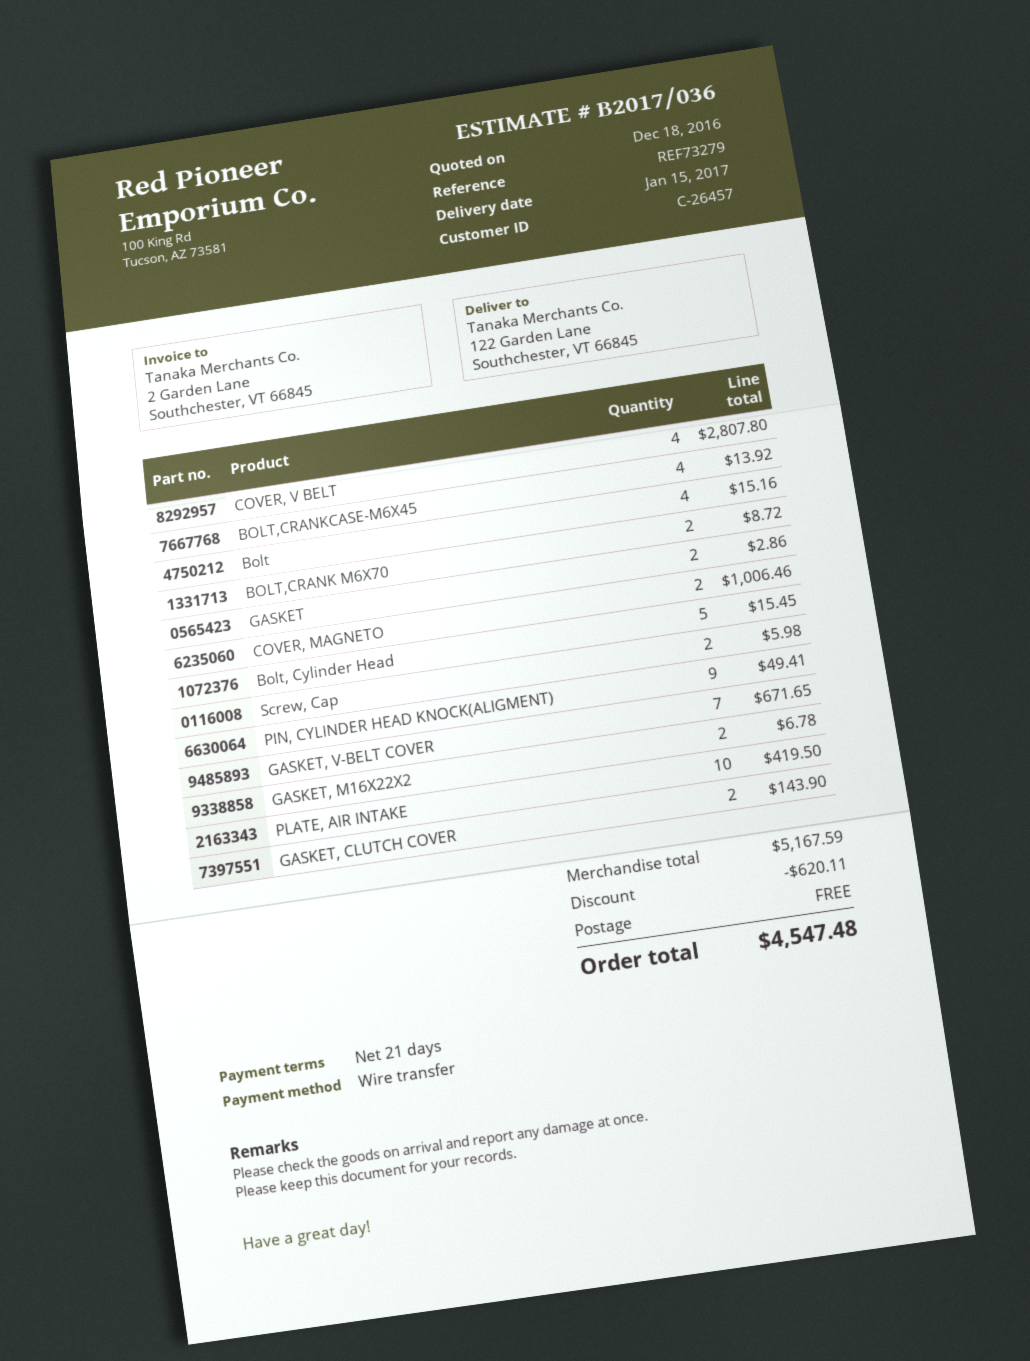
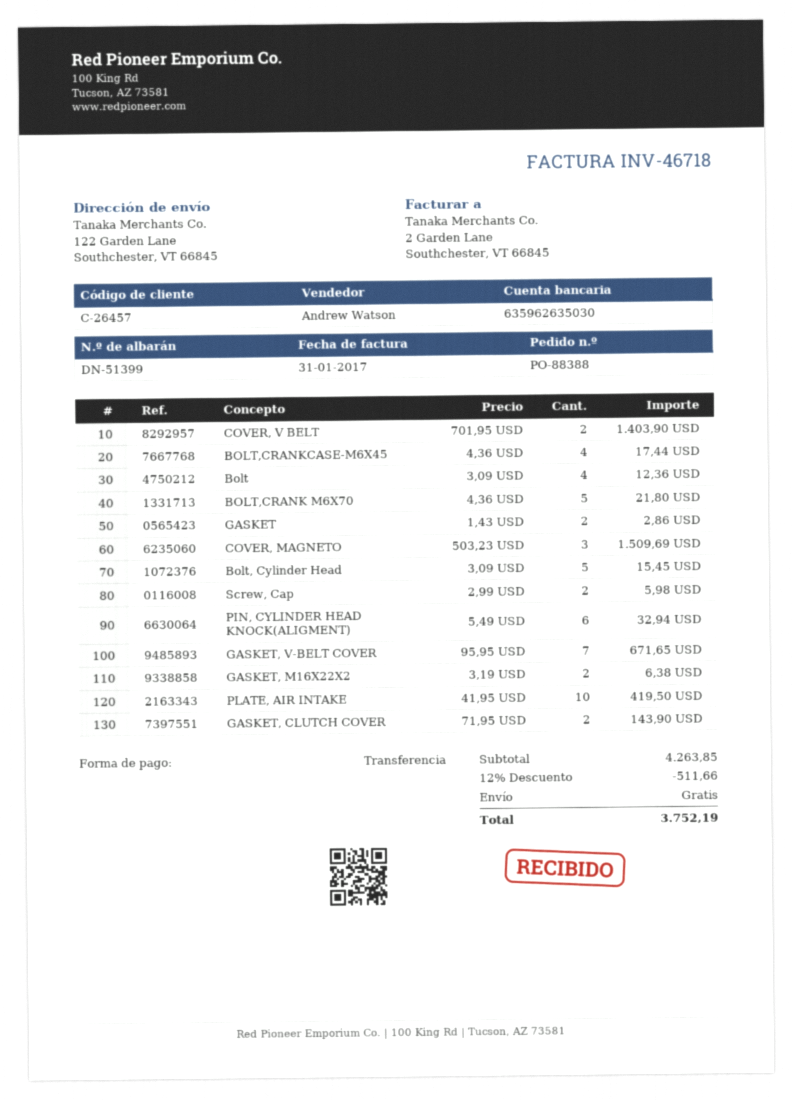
COVER, V BELT: 4 for 2807.80 -> 2 for 1403.90
BOLT,CRANKCASE-M6X45: 4 for 13.92 -> 4 for 17.44
Bolt: 4 for 15.16 -> 4 for 12.36
BOLT,CRANK M6X70: 2 for 8.72 -> 5 for 21.80
COVER, MAGNETO: 2 for 1006.46 -> 3 for 1509.69
PIN, CYLINDER HEAD KNOCK(ALIGMENT): 9 for 49.41 -> 6 for 32.94
GASKET, M16X22X2: 2 for 6.78 -> 2 for 6.38
subtotal: 5167.59 -> 4263.85
discount: 620.11 -> 511.66
total: 4547.48 -> 3752.19

